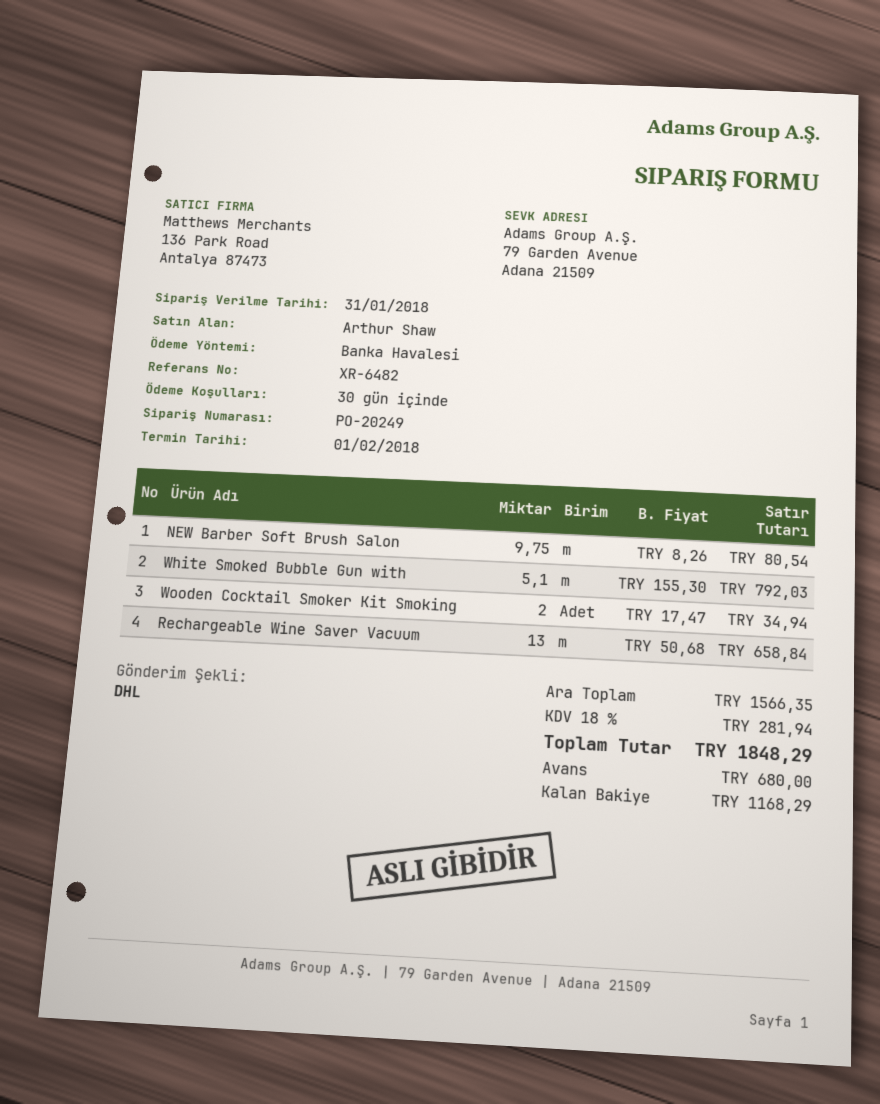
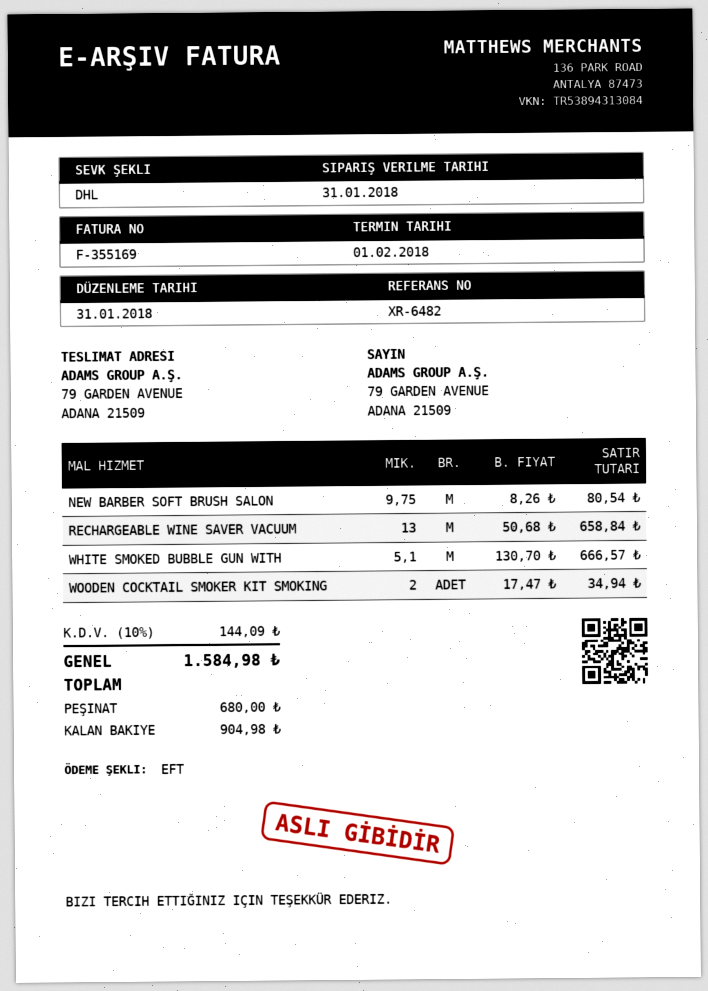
White Smoked Bubble Gun with: 5.1 x 155.30 = 792.03 -> 5.1 x 130.70 = 666.57
tax: 18% = 281.94 -> 10% = 144.09
total: 1848.29 -> 1584.98
balance: 1168.29 -> 904.98

